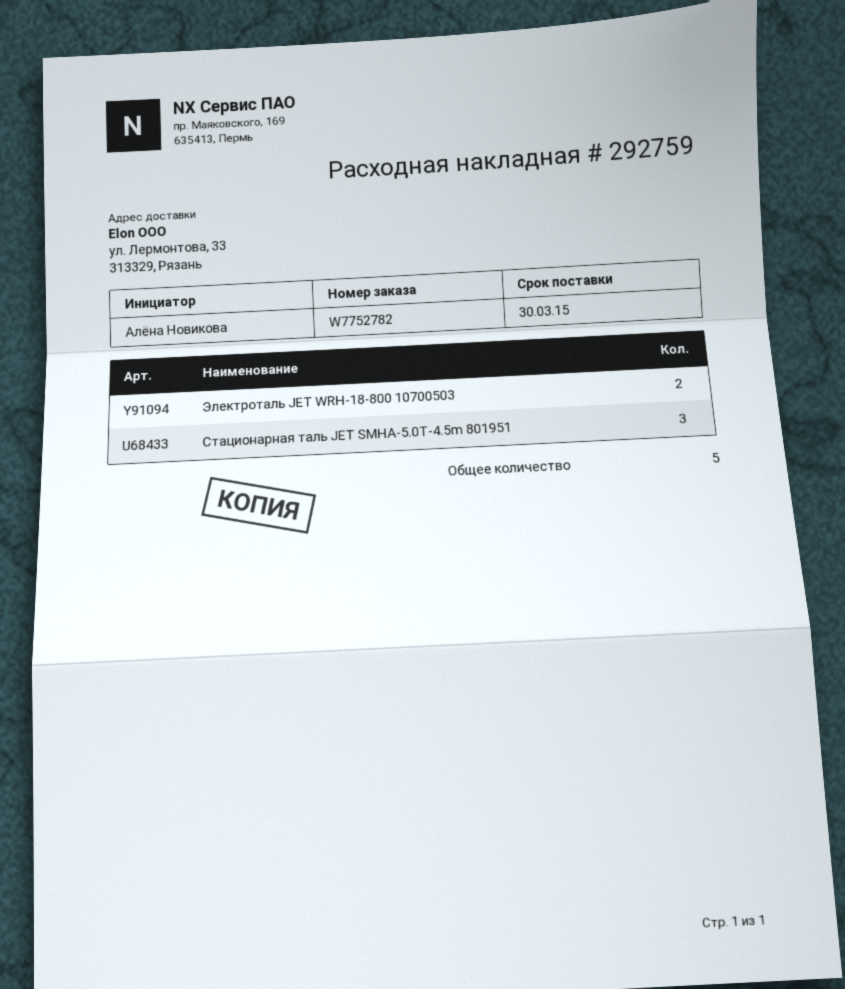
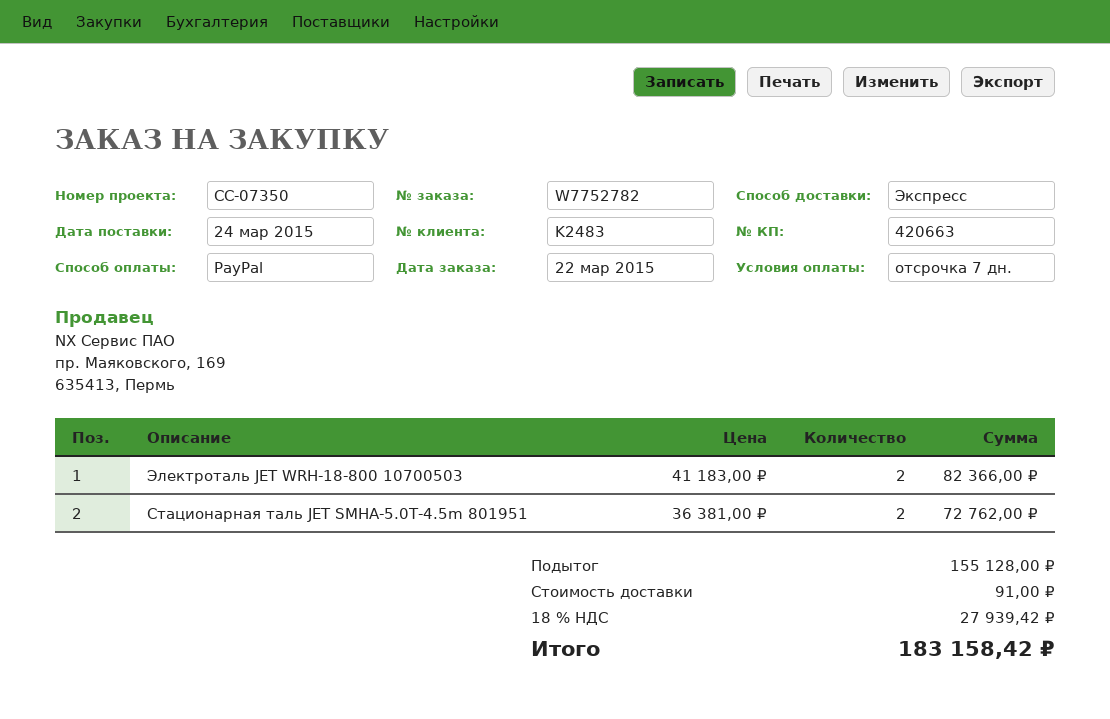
delivery date: 2015-03-30 -> 2015-03-24
Стационарная таль JET SMHA-5.0T-4.5m 801951: 3 -> 2

